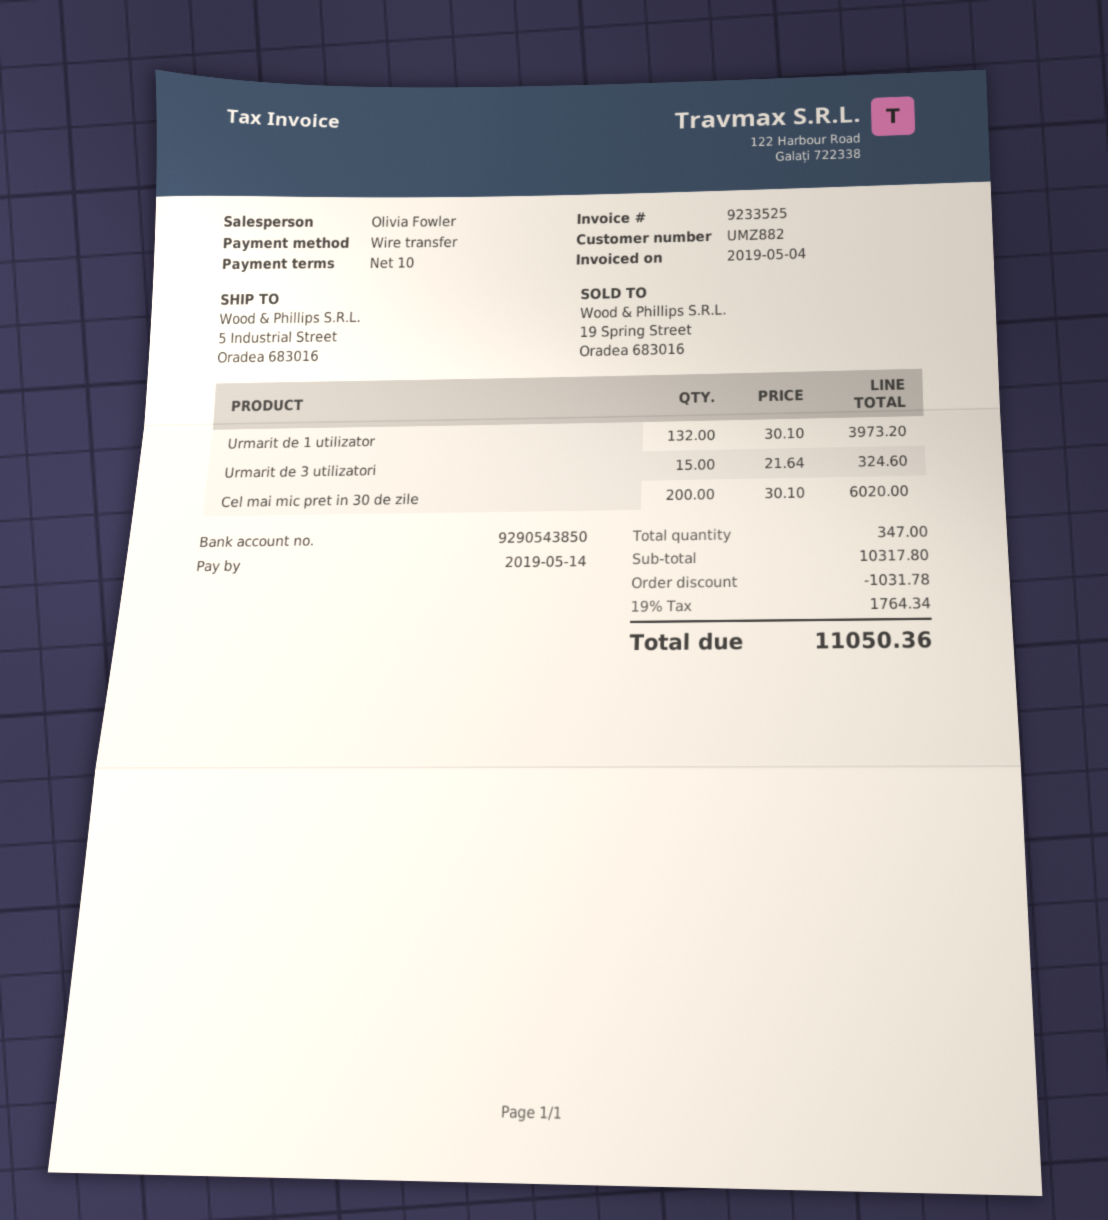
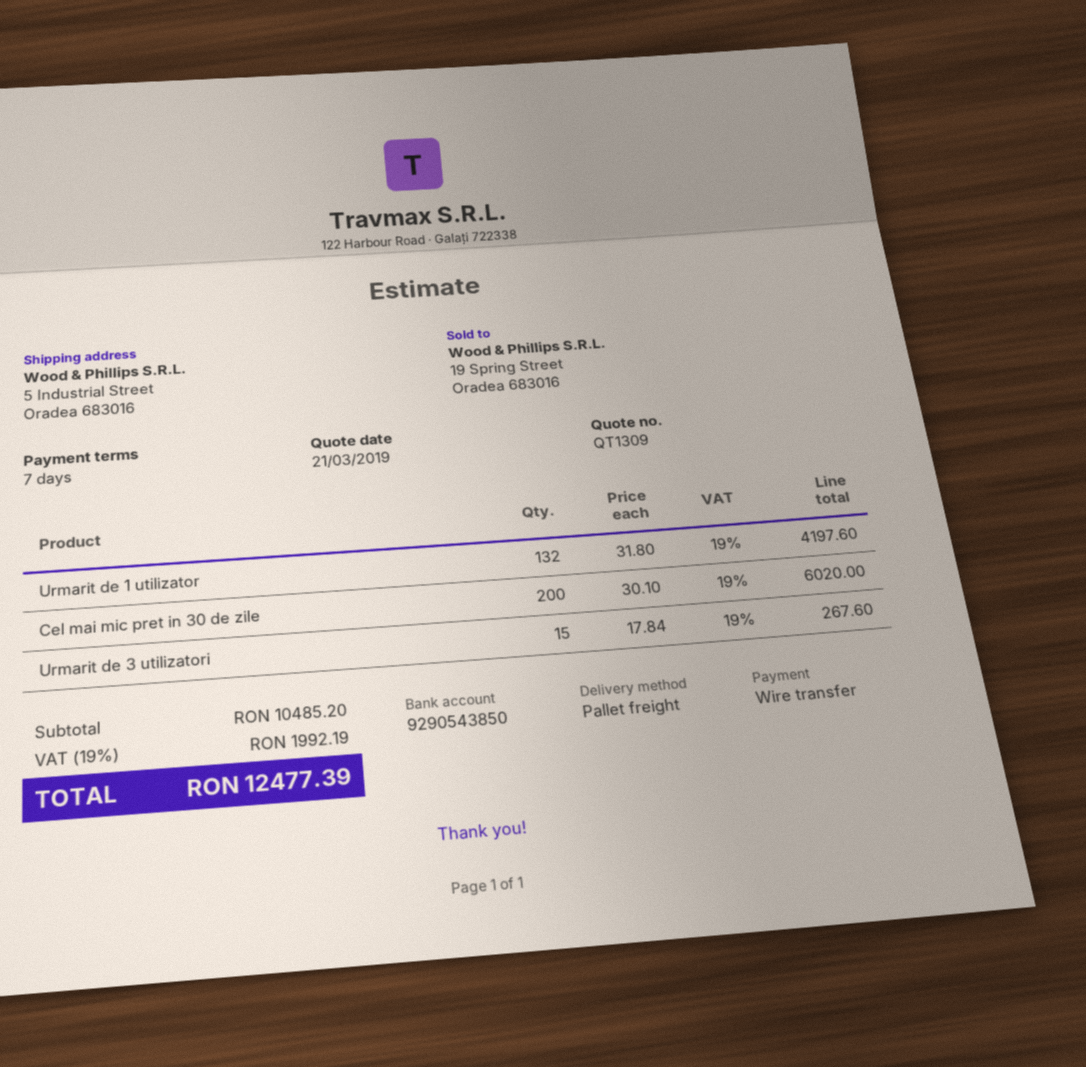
payment terms: 10 days -> 7 days
Urmarit de 1 utilizator: 132 x 30.10 = 3973.20 -> 132 x 31.80 = 4197.60
Urmarit de 3 utilizatori: 15 x 21.64 = 324.60 -> 15 x 17.84 = 267.60
subtotal: 10317.80 -> 10485.20
discount: 1031.78 -> none
tax: 19% = 1764.34 -> 19% = 1992.19
total: 11050.36 -> 12477.39

